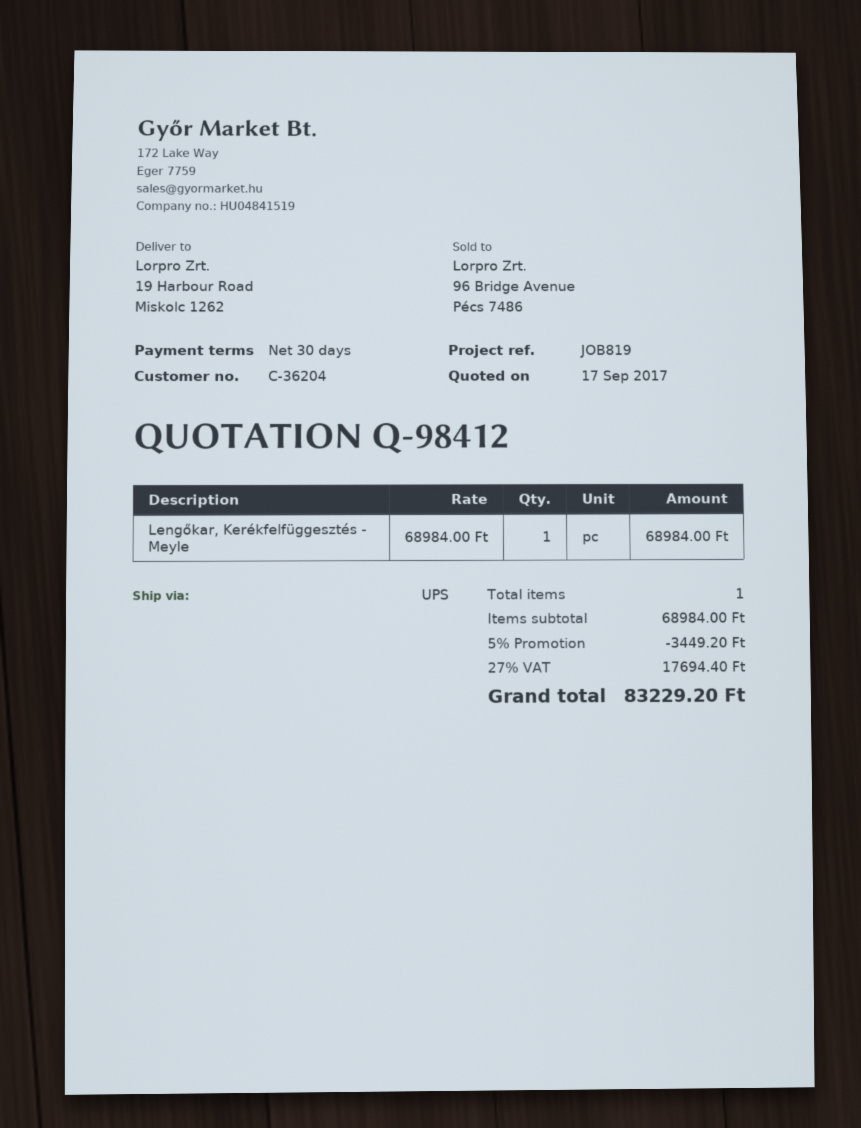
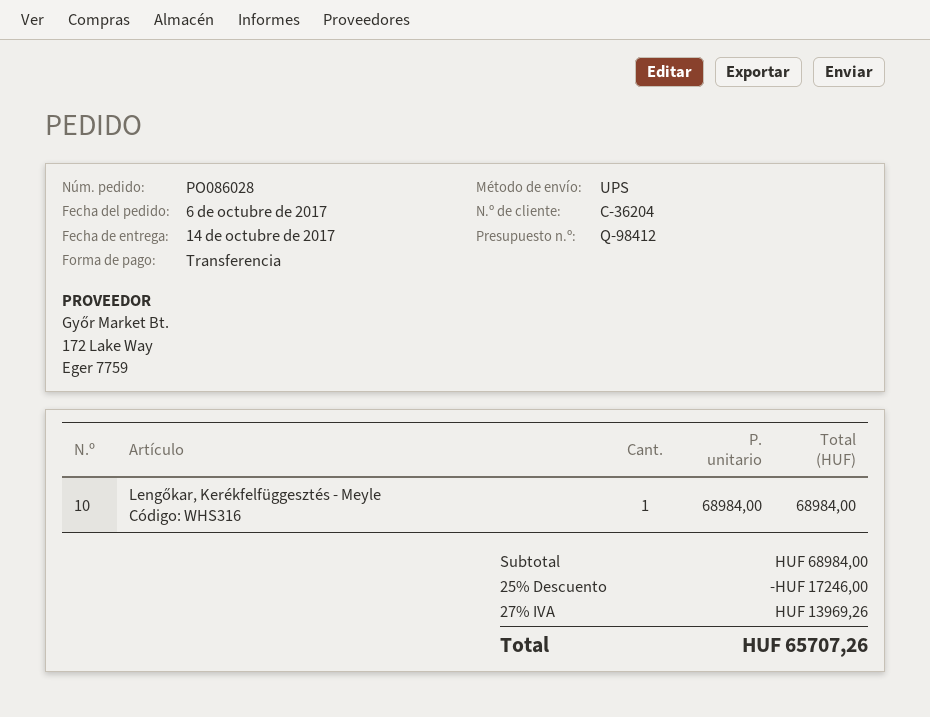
discount: 5% = 3449.20 -> 25% = 17246.00
tax: 27% = 17694.40 -> 27% = 13969.26
total: 83229.20 -> 65707.26

